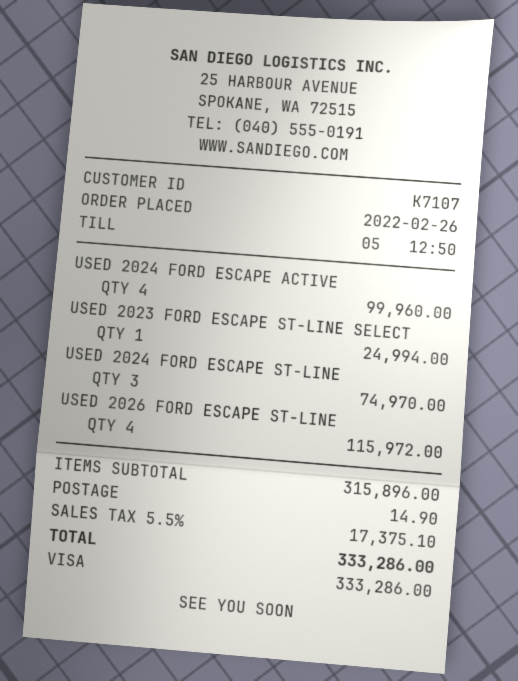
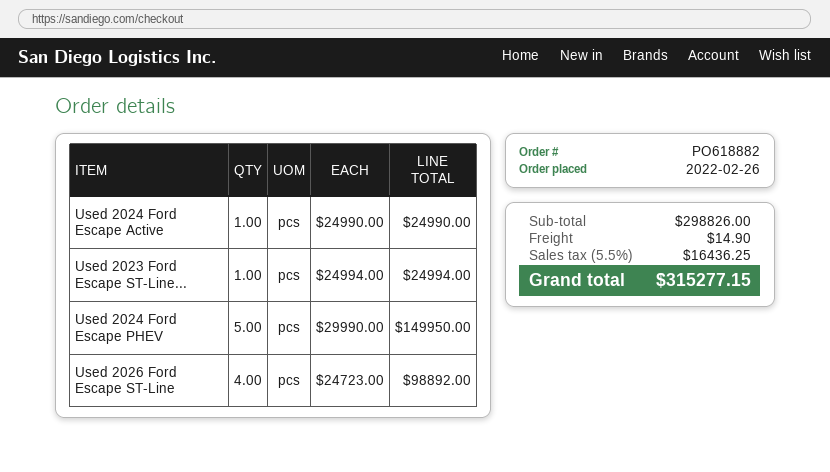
USED 2024 FORD ESCAPE ACTIVE: 4 for 99960.00 -> 1 for 24990.00
USED 2024 FORD ESCAPE ST-LINE: 3 for 74970.00 -> none
USED 2026 FORD ESCAPE ST-LINE: 4 for 115972.00 -> 4 for 98892.00
Used 2024 Ford Escape PHEV: none -> 5 for 149950.00
subtotal: 315896.00 -> 298826.00
tax: 5.5% = 17375.10 -> 5.5% = 16436.25
total: 333286.00 -> 315277.15

